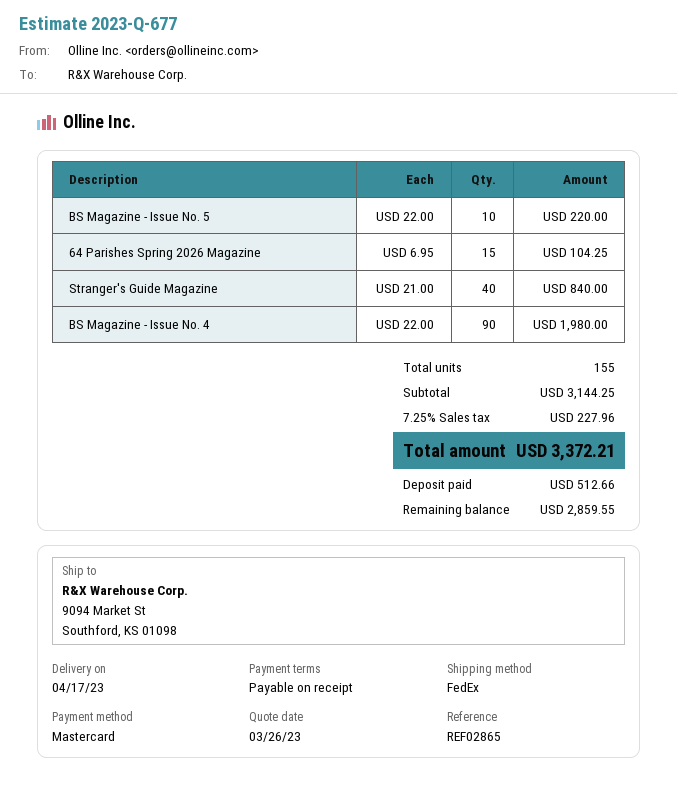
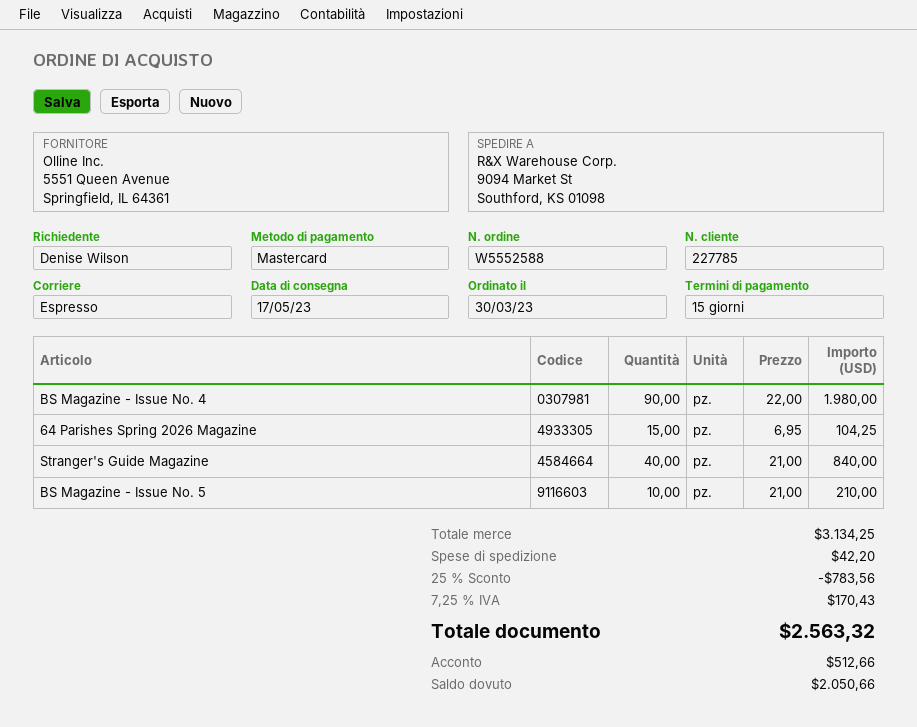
delivery date: 2023-04-17 -> 2023-05-17
payment terms: on receipt -> 15 days
shipping method: FedEx -> express
BS Magazine - Issue No. 5: 10 x 22.00 = 220.00 -> 10 x 21.00 = 210.00
subtotal: 3144.25 -> 3134.25
discount: none -> 25% = 783.56
shipping: none -> 42.20
tax: 7.25% = 227.96 -> 7.25% = 170.43
total: 3372.21 -> 2563.32
balance: 2859.55 -> 2050.66

